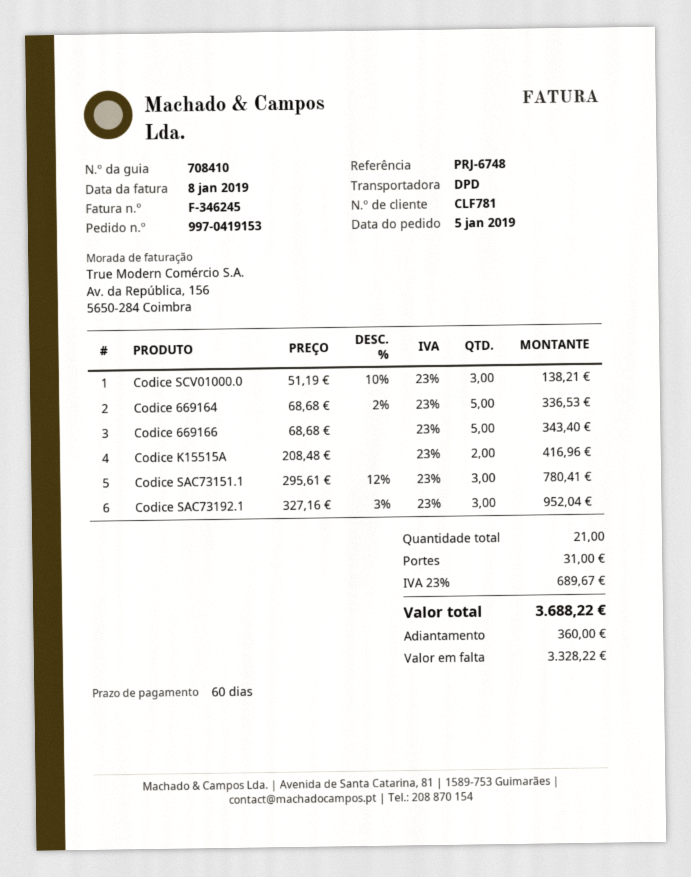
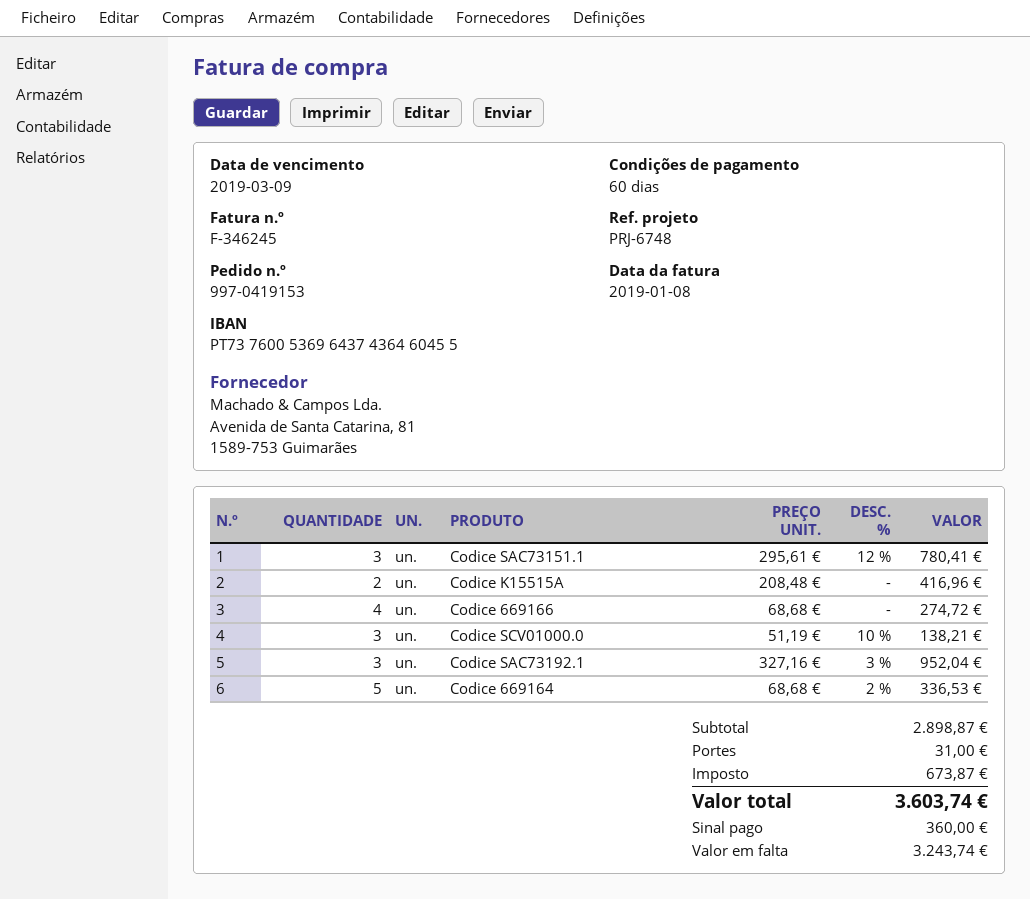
Codice 669166: 5 x 68.68 = 343.40 -> 4 x 68.68 = 274.72
tax: 689.67 -> 673.87
total: 3688.22 -> 3603.74
balance: 3328.22 -> 3243.74

